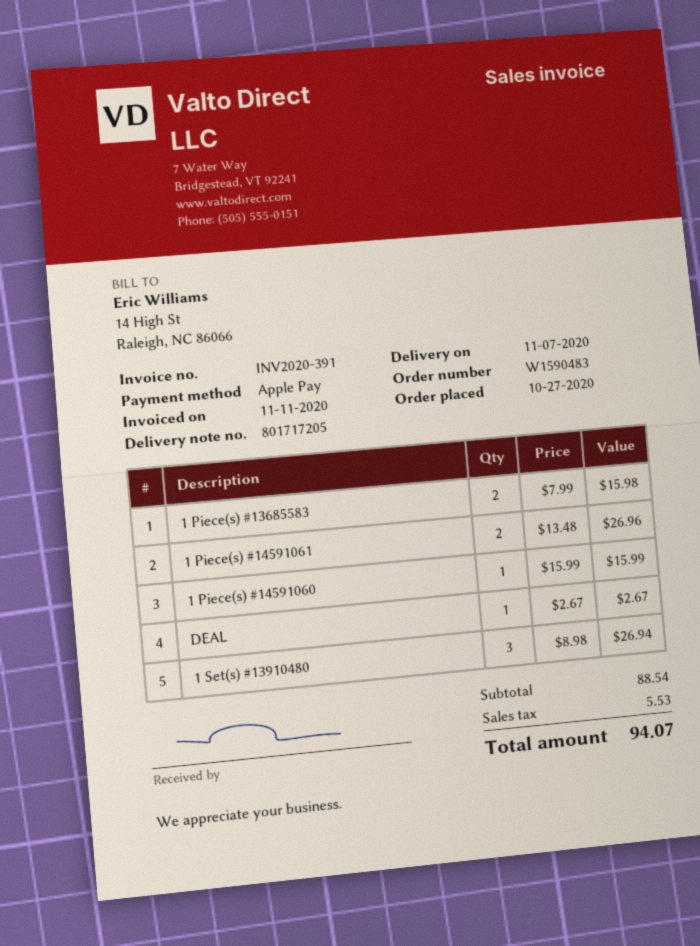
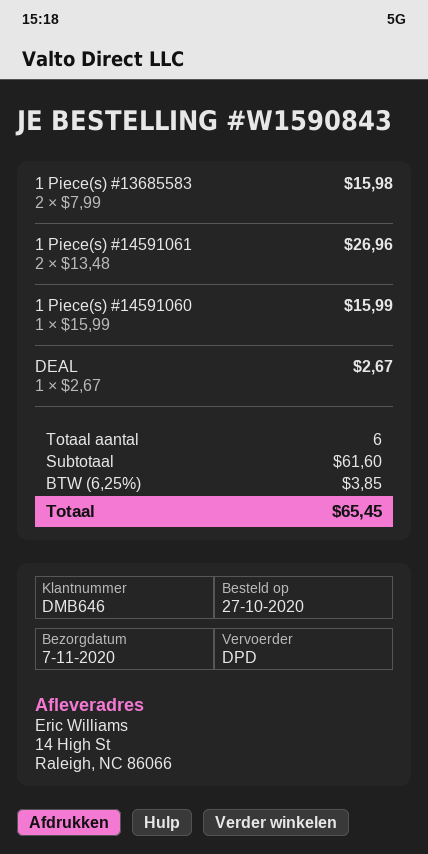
order number: W1590483 -> W1590843
1 Set(s) #13910480: 3 x 8.98 = 26.94 -> none
subtotal: 88.54 -> 61.60
tax: 5.53 -> 3.85
total: 94.07 -> 65.45

